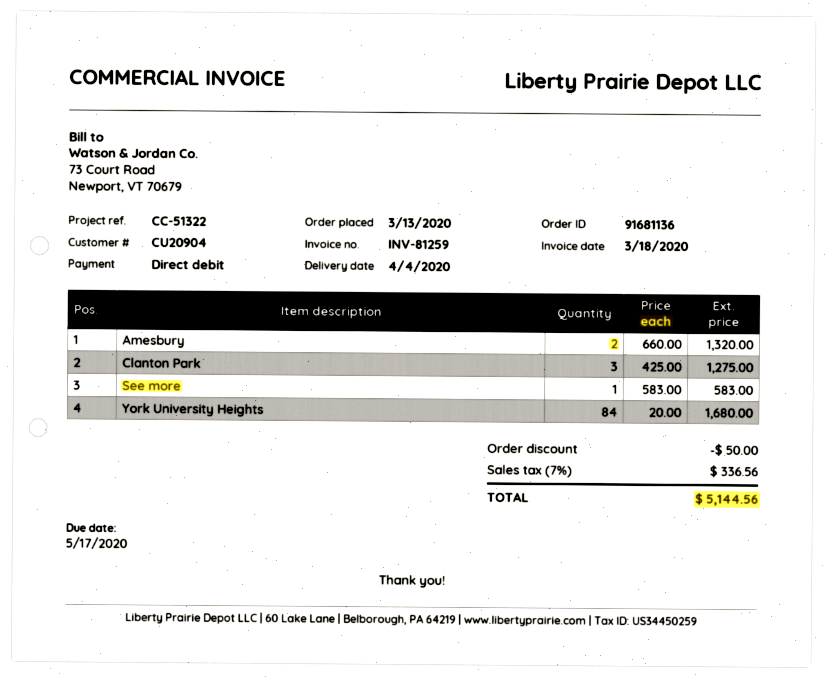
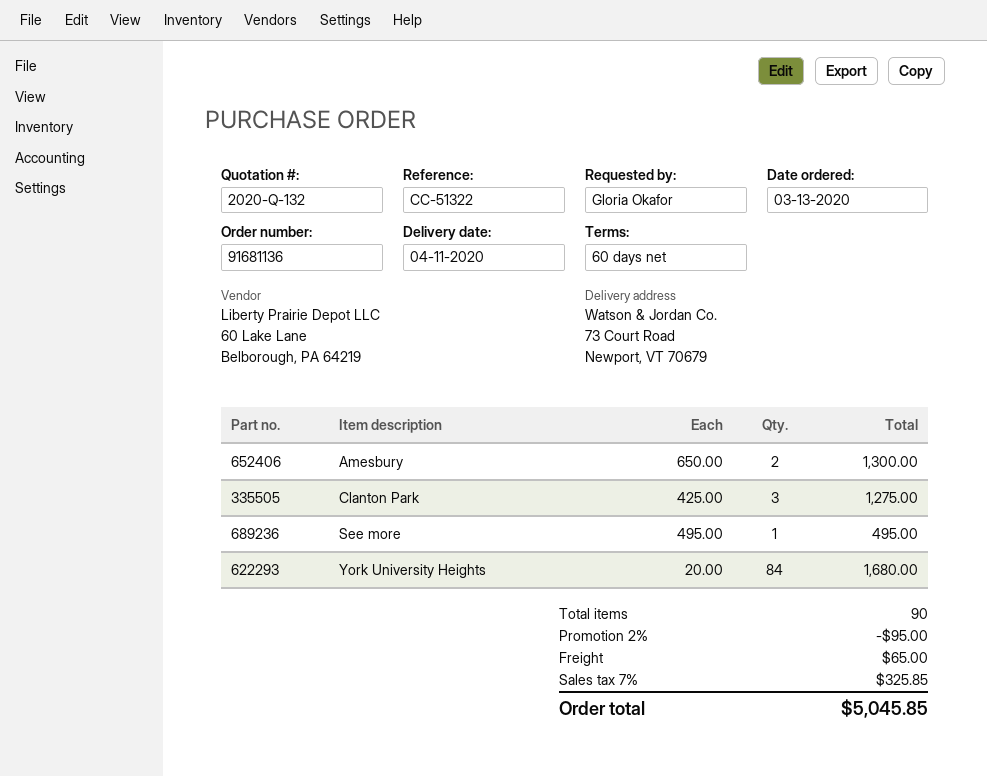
delivery date: 2020-04-04 -> 2020-04-11
Amesbury: 2 x 660.00 = 1320.00 -> 2 x 650.00 = 1300.00
See more: 1 x 583.00 = 583.00 -> 1 x 495.00 = 495.00
discount: 50.00 -> 95.00
shipping: none -> 65.00
tax: 7% = 336.56 -> 7% = 325.85
total: 5144.56 -> 5045.85

